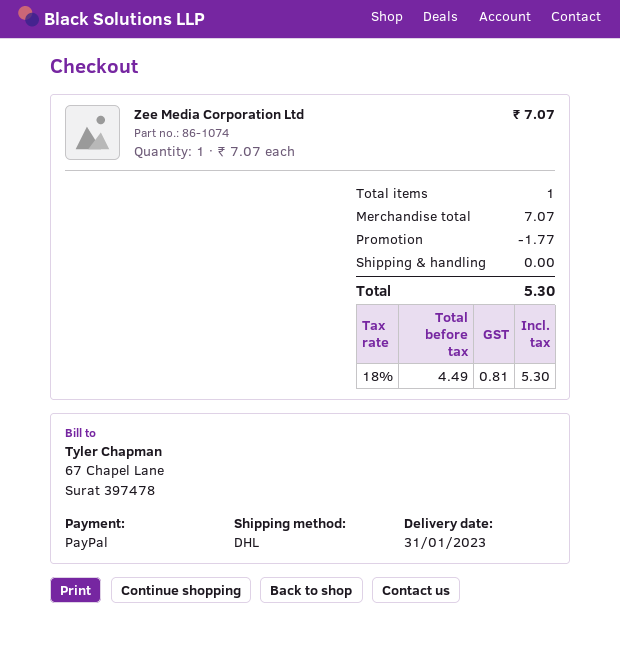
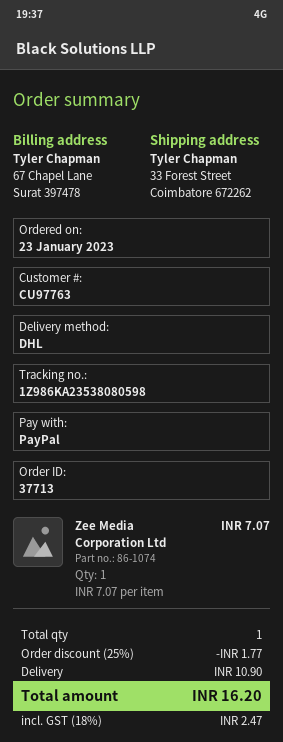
shipping: 0.00 -> 10.90
tax: 18% = 0.81 -> 18% = 2.47
total: 5.30 -> 16.20

